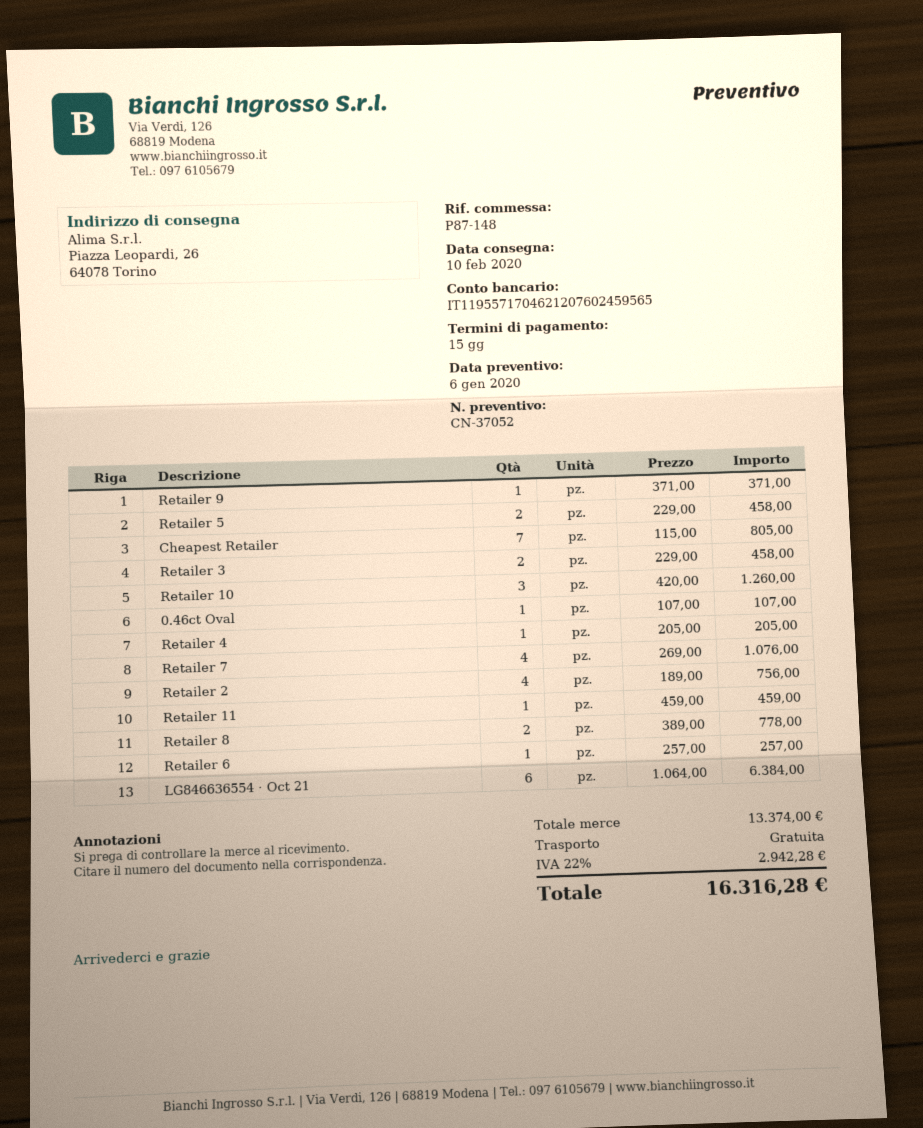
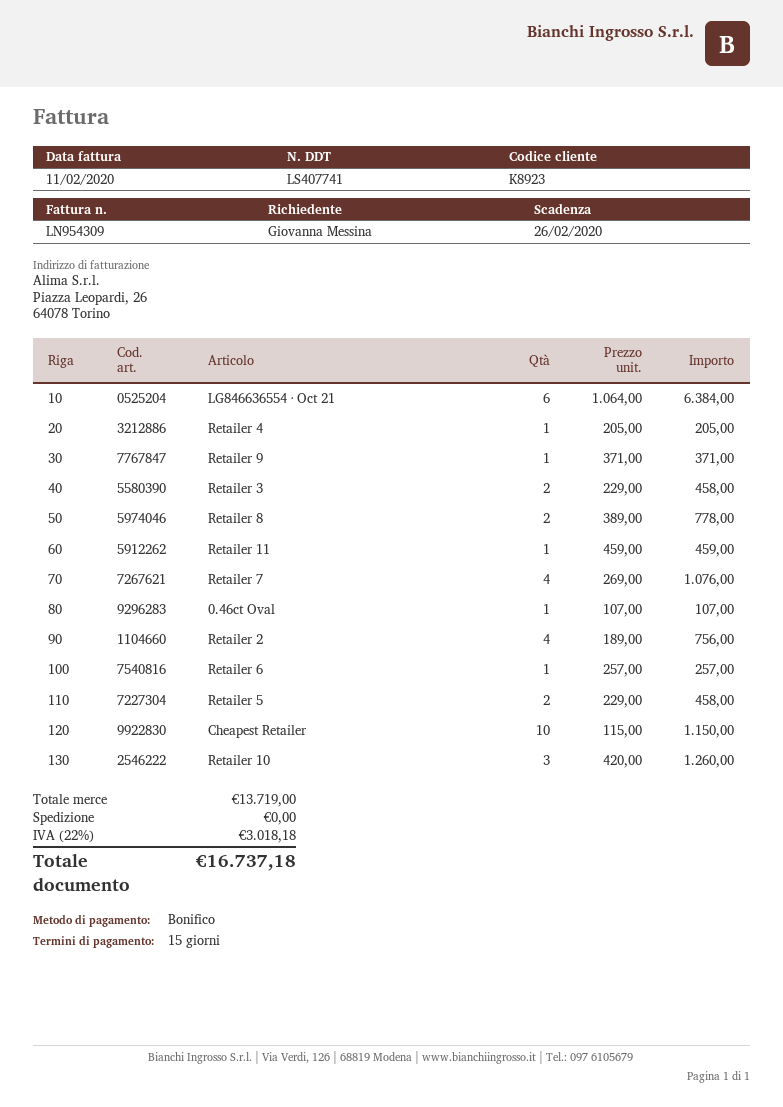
Cheapest Retailer: 7 x 115.00 = 805.00 -> 10 x 115.00 = 1150.00
subtotal: 13374.00 -> 13719.00
tax: 22% = 2942.28 -> 22% = 3018.18
total: 16316.28 -> 16737.18

